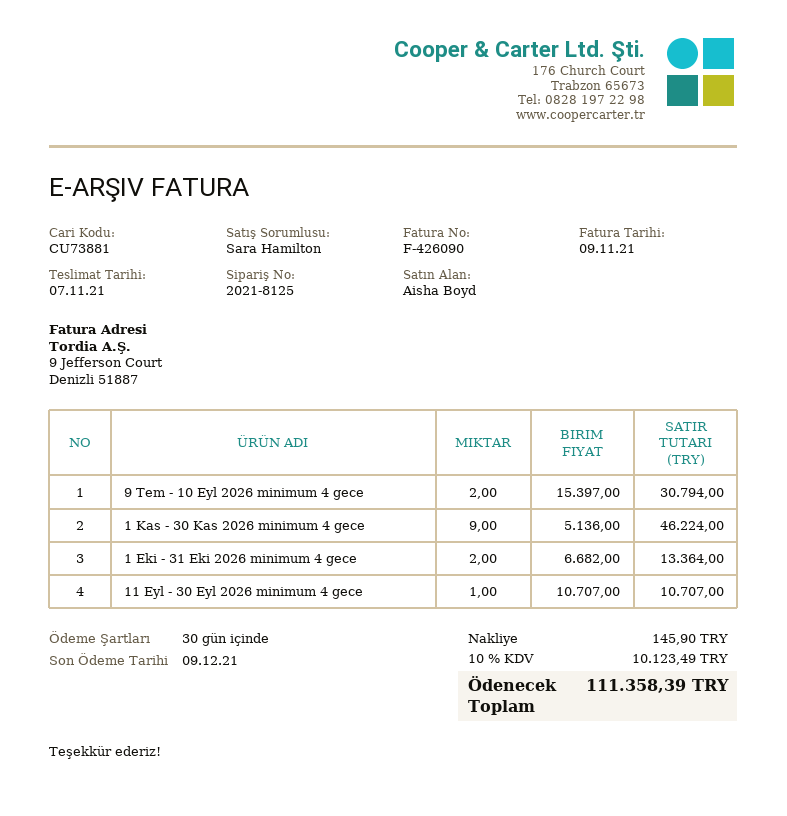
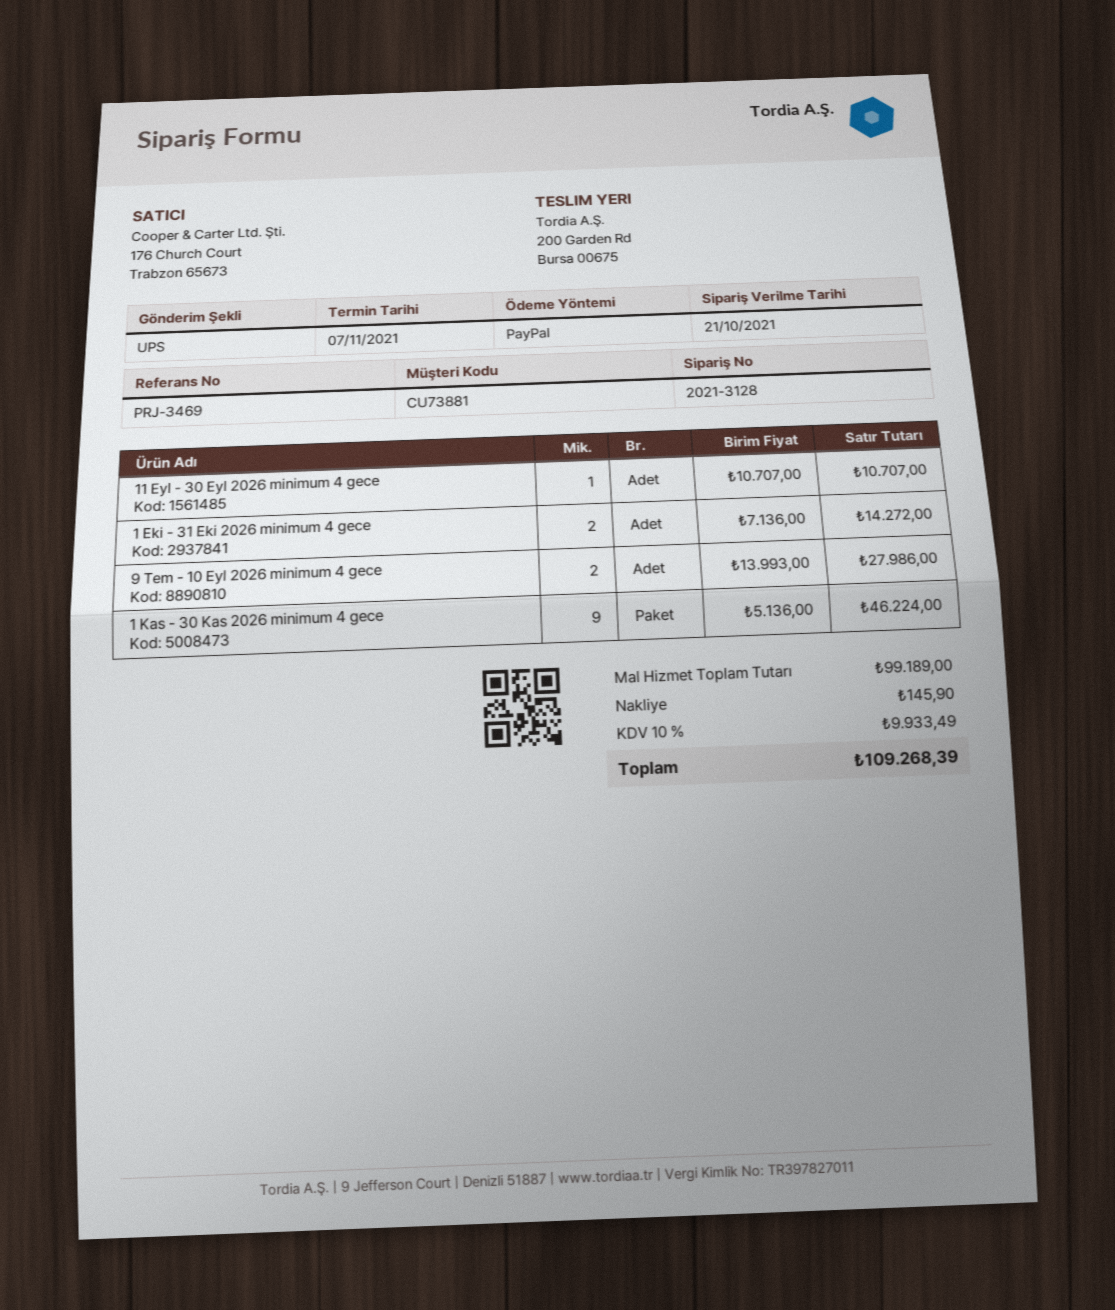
order number: 2021-8125 -> 2021-3128
9 Tem - 10 Eyl 2026 minimum 4 gece: 2 x 15397.00 = 30794.00 -> 2 x 13993.00 = 27986.00
1 Eki - 31 Eki 2026 minimum 4 gece: 2 x 6682.00 = 13364.00 -> 2 x 7136.00 = 14272.00
tax: 10% = 10123.49 -> 10% = 9933.49
total: 111358.39 -> 109268.39

